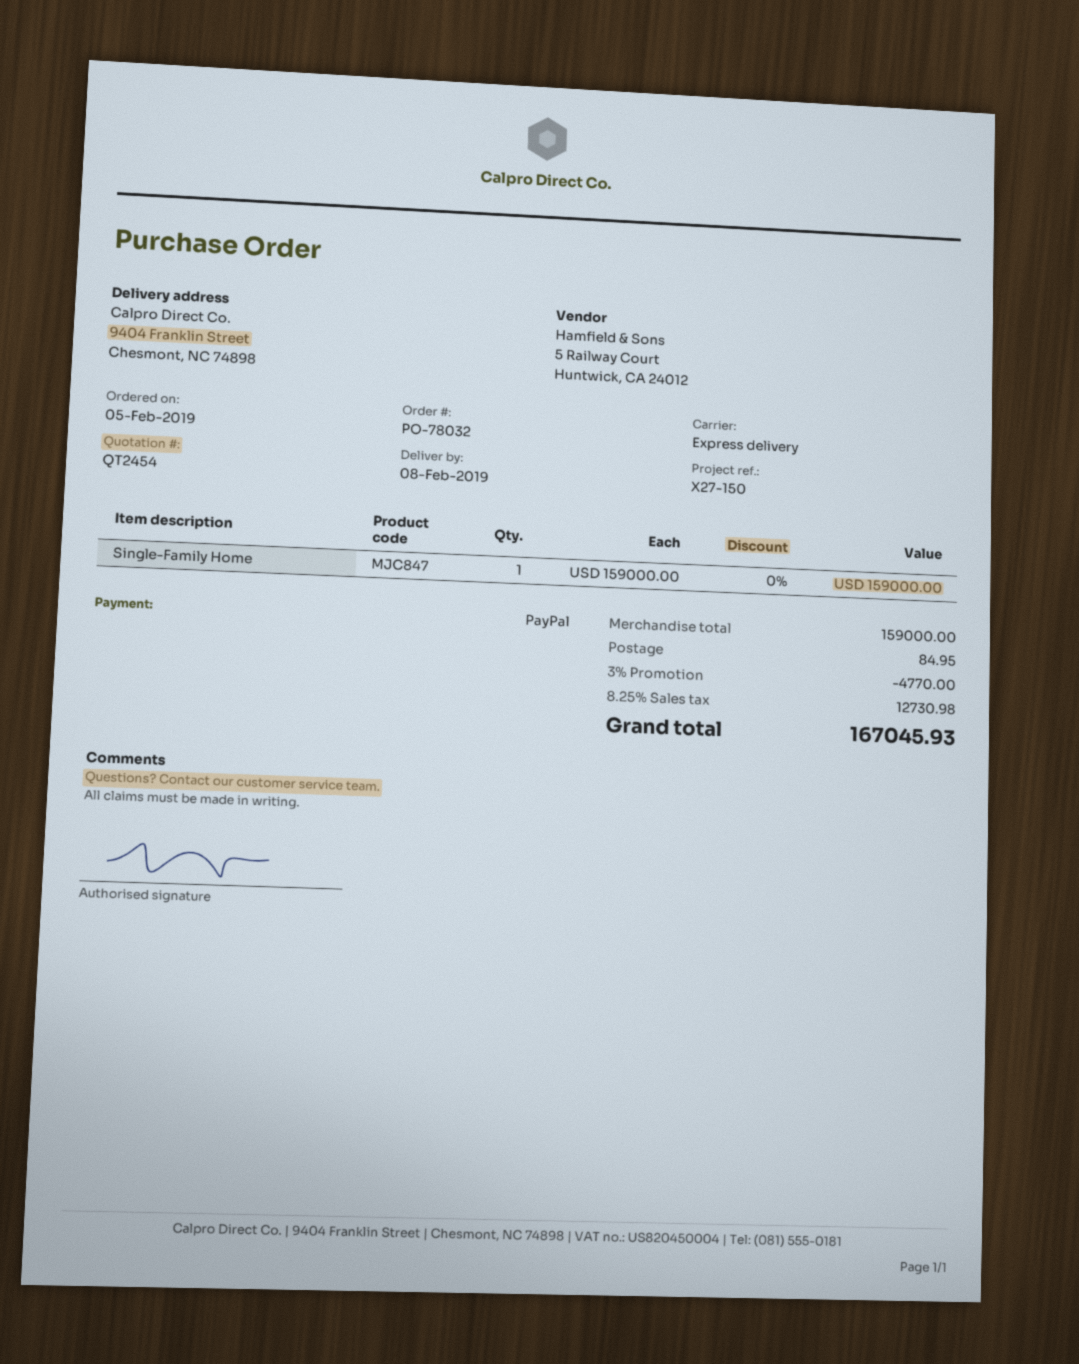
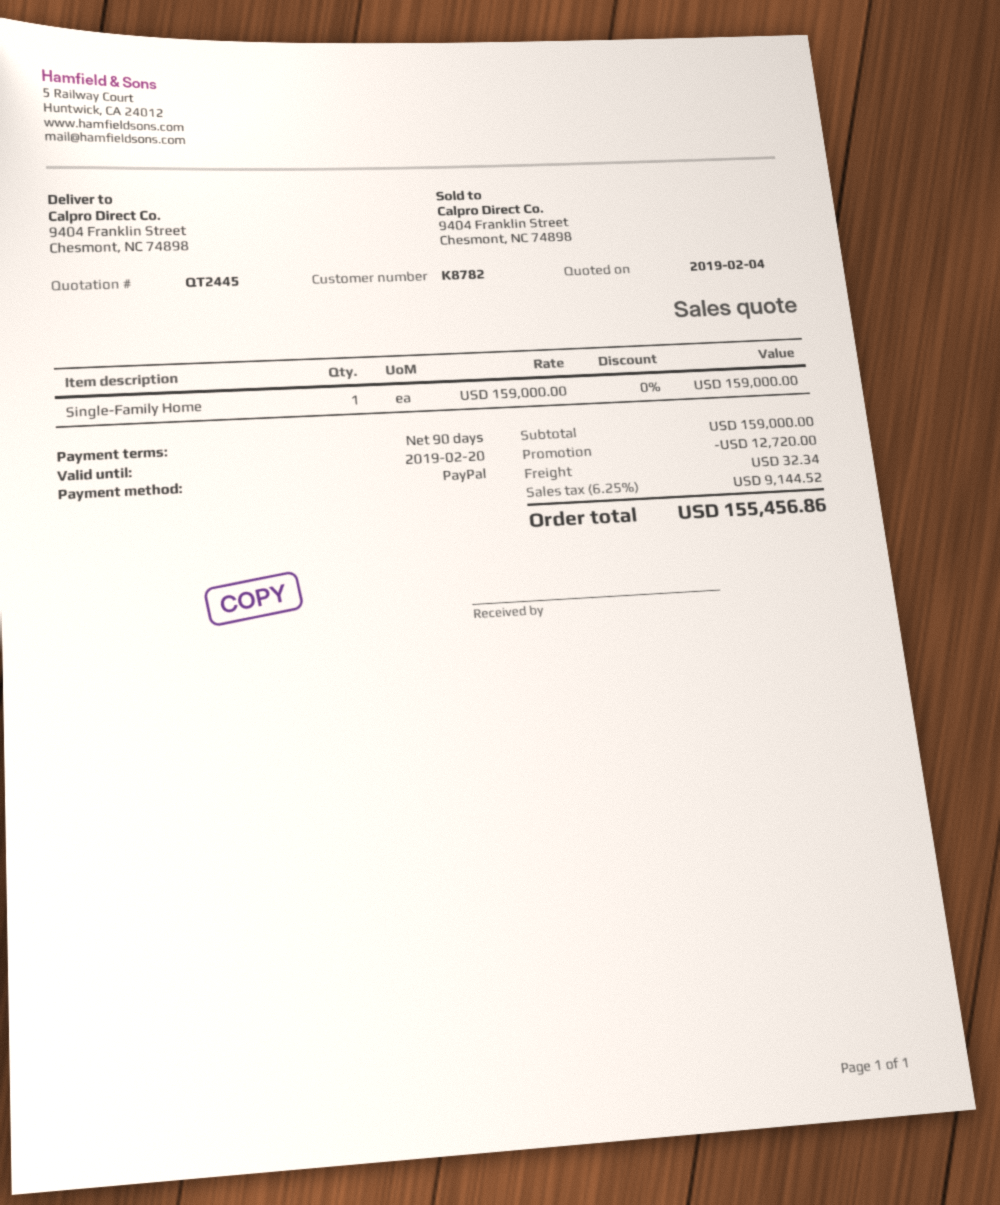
quote number: QT2454 -> QT2445
discount: 4770.00 -> 12720.00
shipping: 84.95 -> 32.34
tax: 8.25% = 12730.98 -> 6.25% = 9144.52
total: 167045.93 -> 155456.86

